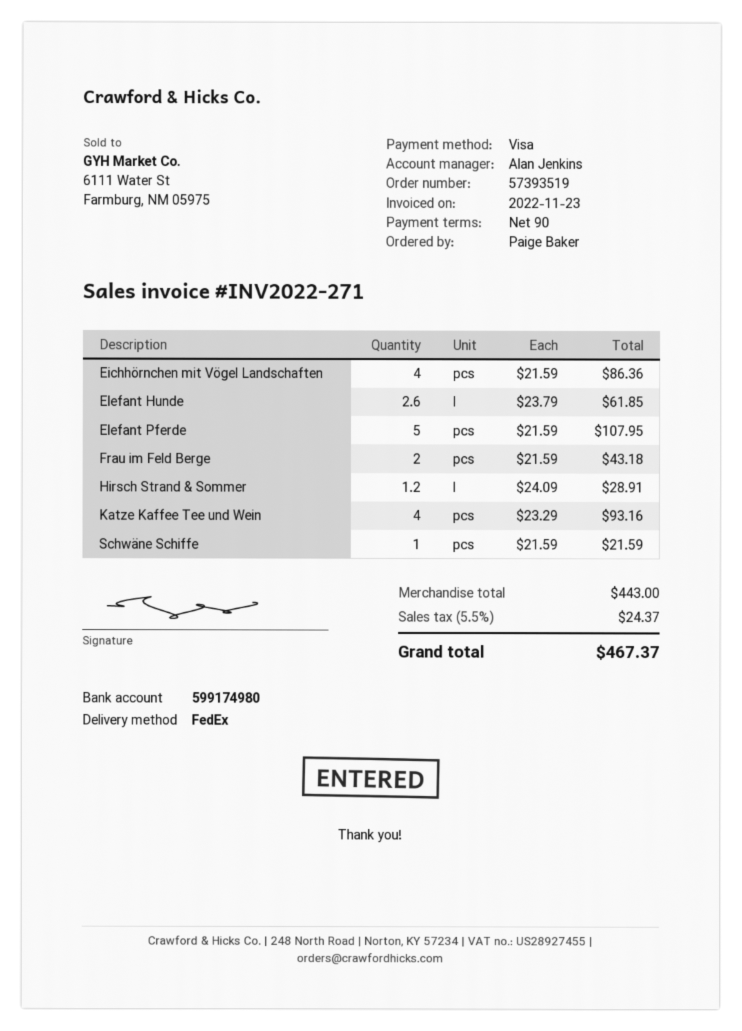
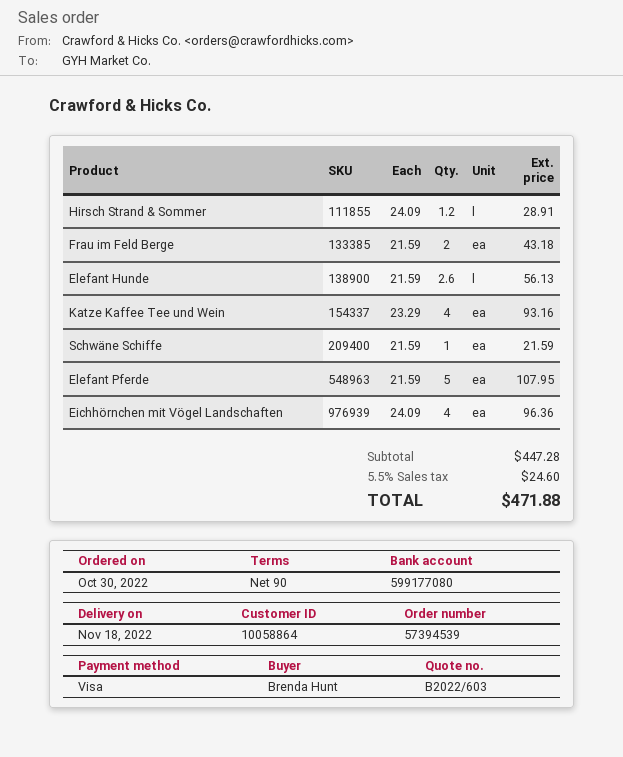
order number: 57393519 -> 57394539
ordered by: Paige Baker -> Brenda Hunt
bank account: 599174980 -> 599177080
Eichhörnchen mit Vögel Landschaften: 4 x 21.59 = 86.36 -> 4 x 24.09 = 96.36
Elefant Hunde: 2.6 x 23.79 = 61.85 -> 2.6 x 21.59 = 56.13
subtotal: 443.00 -> 447.28
tax: 5.5% = 24.37 -> 5.5% = 24.60
total: 467.37 -> 471.88

